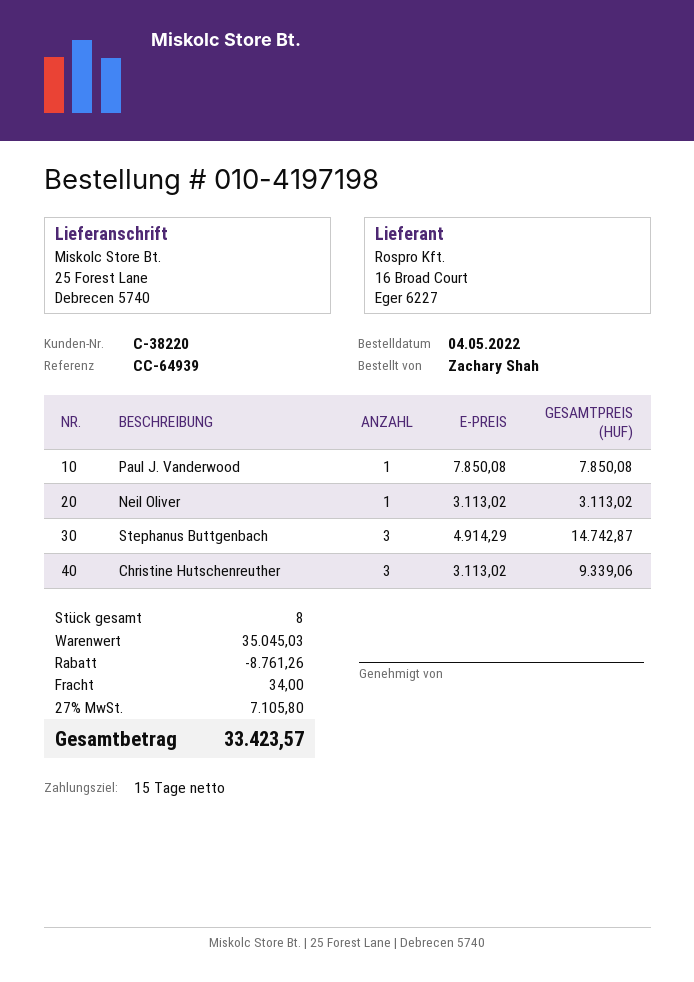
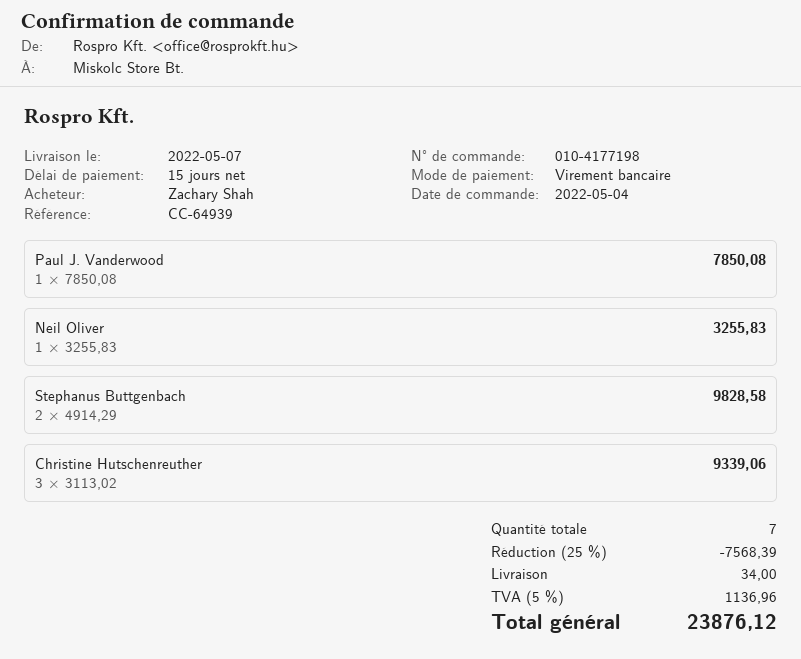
order number: 010-4197198 -> 010-4177198
Neil Oliver: 1 x 3113.02 = 3113.02 -> 1 x 3255.83 = 3255.83
Stephanus Buttgenbach: 3 x 4914.29 = 14742.87 -> 2 x 4914.29 = 9828.58
total quantity: 8 -> 7
discount: 8761.26 -> 7568.39
tax: 27% = 7105.80 -> 5% = 1136.96
total: 33423.57 -> 23876.12

